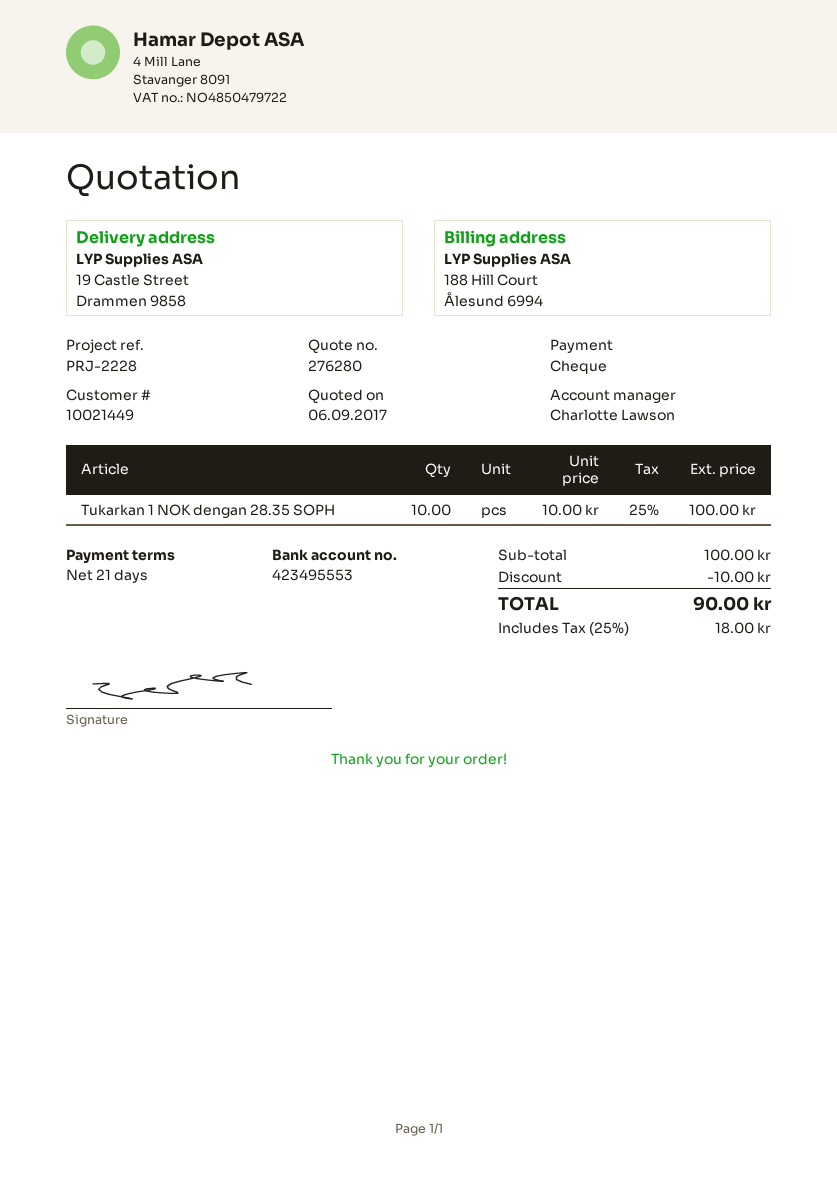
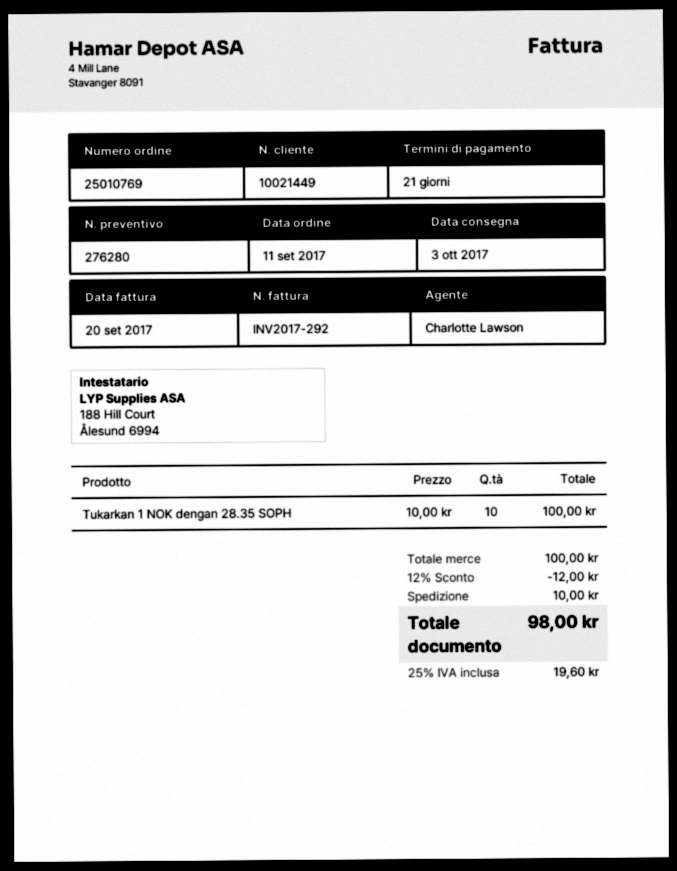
discount: 10.00 -> 12.00
shipping: none -> 10.00
tax: 25% = 18.00 -> 25% = 19.60
total: 90.00 -> 98.00

